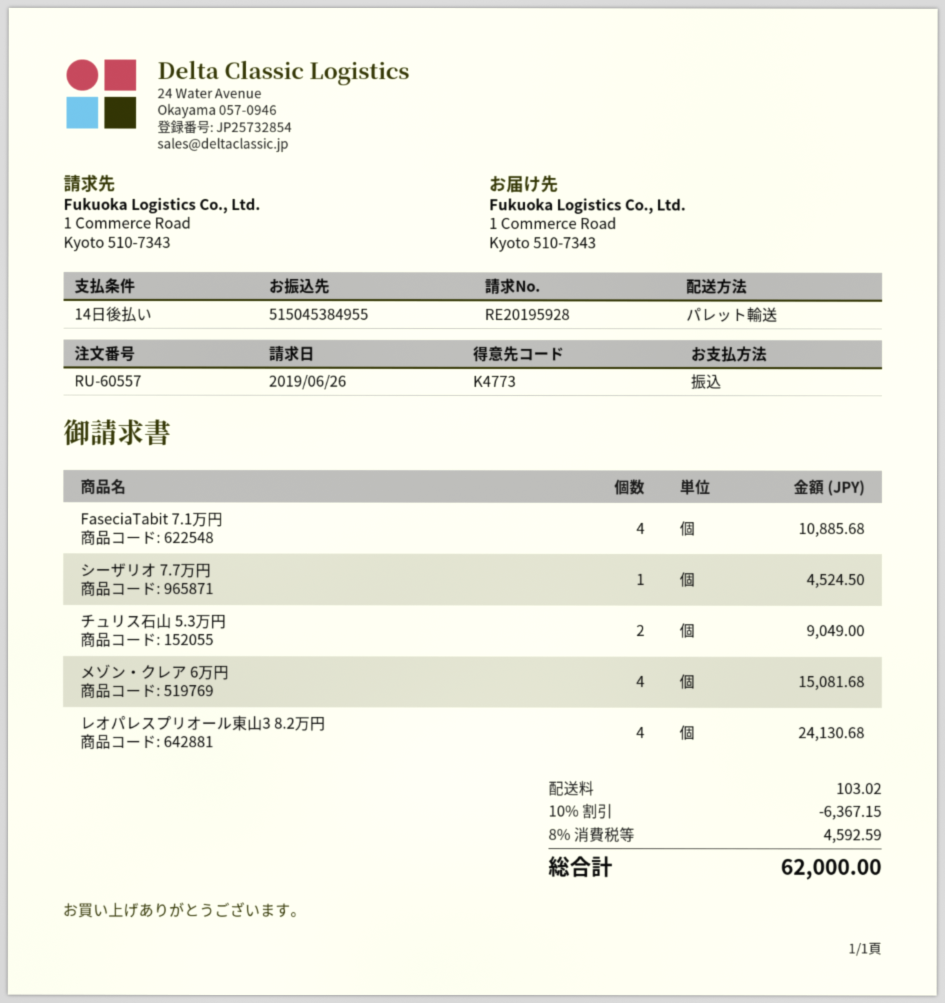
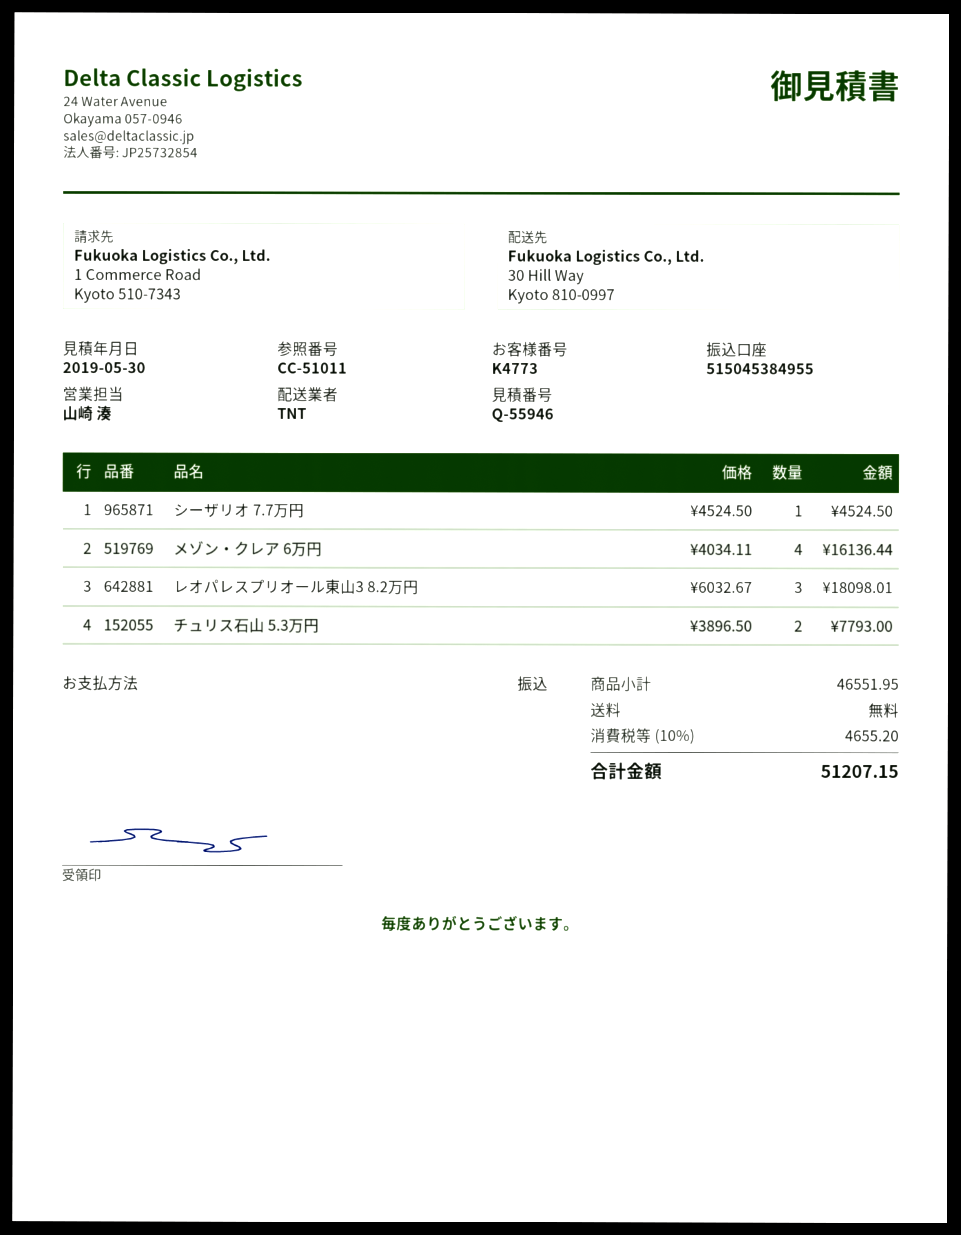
shipping method: pallet freight -> TNT
ship to: 1 Commerce Road, Kyoto 510-7343 -> 30 Hill Way, Kyoto 810-0997
FaseciaTabit 7.1万円: 4 for 10885.68 -> none
チュリス石山 5.3万円: 2 for 9049.00 -> 2 for 7793.00
メゾン・クレア 6万円: 4 for 15081.68 -> 4 for 16136.44
レオパレスプリオール東山3 8.2万円: 4 for 24130.68 -> 3 for 18098.01
discount: 10% = 6367.15 -> none
shipping: 103.02 -> 0.00
tax: 8% = 4592.59 -> 10% = 4655.20
total: 62000.00 -> 51207.15

